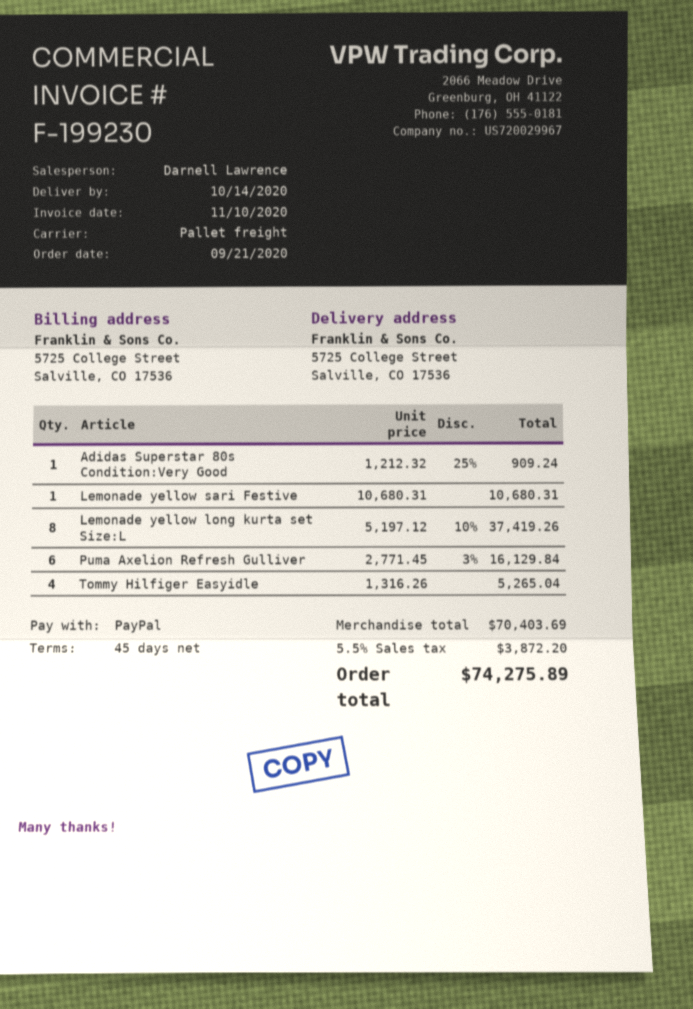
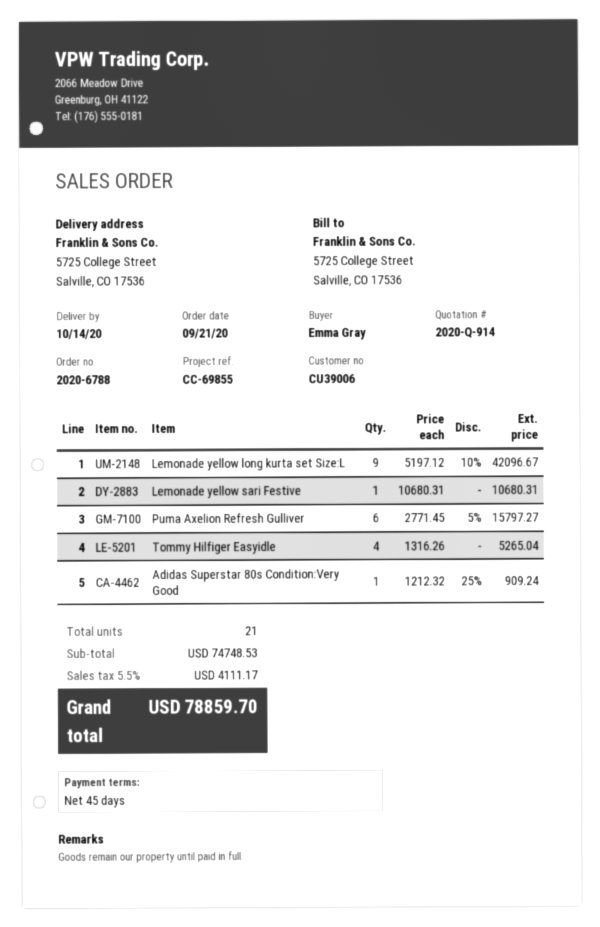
Lemonade yellow long kurta set Size:L: 8 x 5197.12 - 10% = 37419.26 -> 9 x 5197.12 - 10% = 42096.67
Puma Axelion Refresh Gulliver: 6 x 2771.45 - 3% = 16129.84 -> 6 x 2771.45 - 5% = 15797.27
subtotal: 70403.69 -> 74748.53
tax: 5.5% = 3872.20 -> 5.5% = 4111.17
total: 74275.89 -> 78859.70

